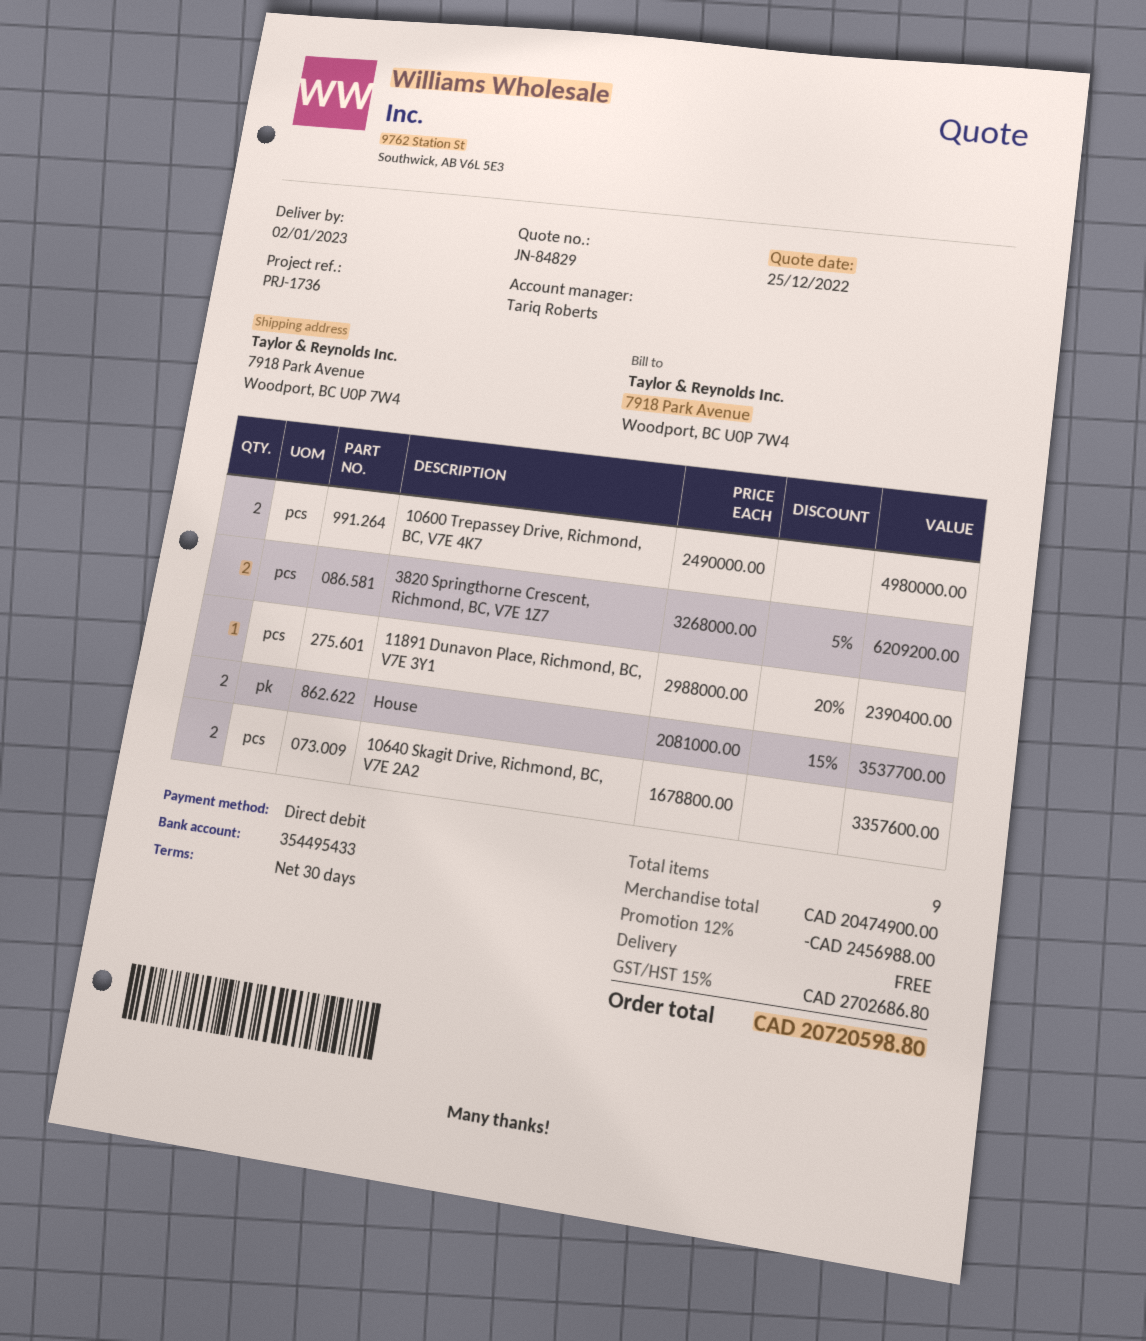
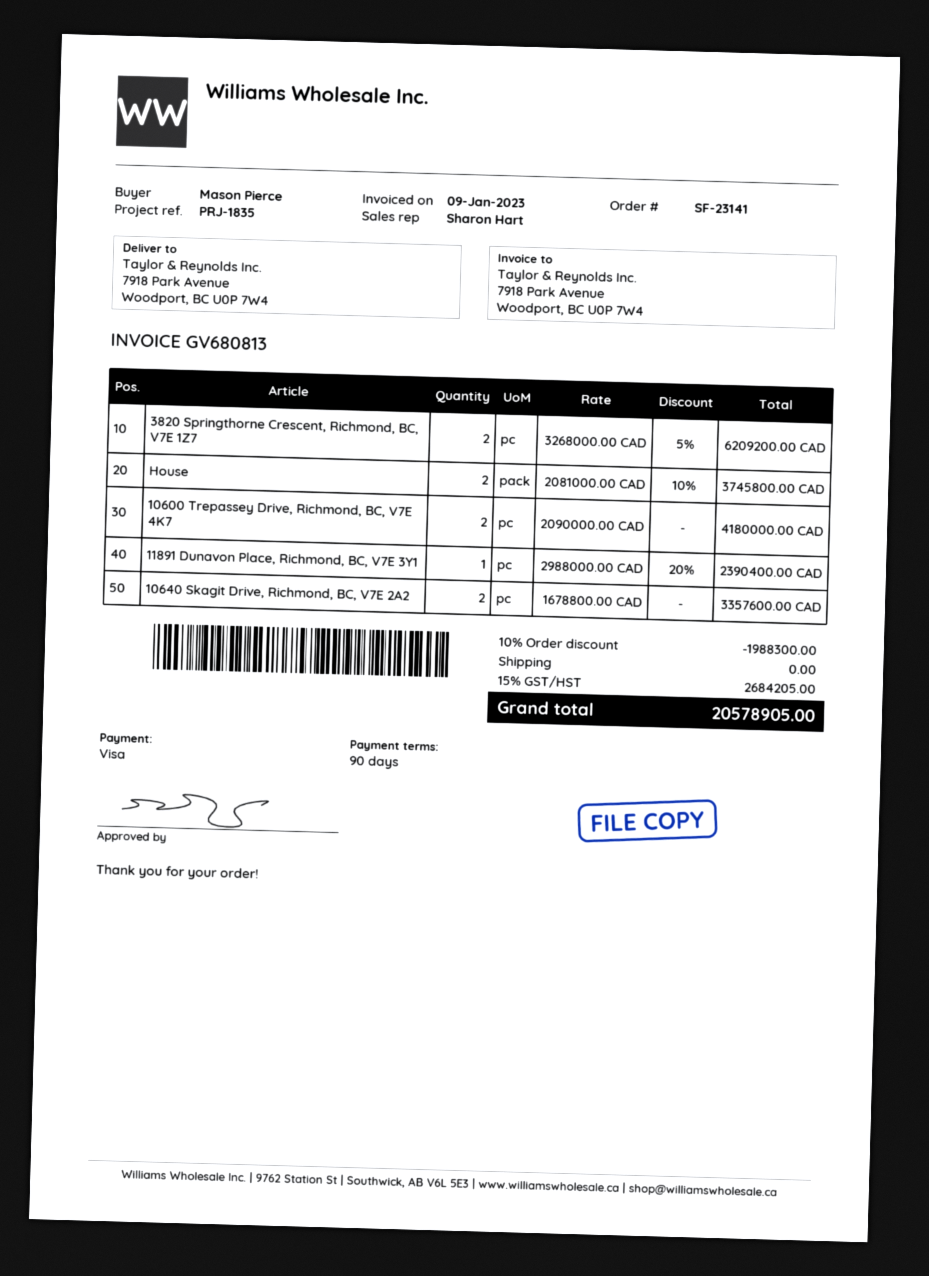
payment terms: 30 days -> 90 days
reference: PRJ-1736 -> PRJ-1835
sales rep: Tariq Roberts -> Sharon Hart
payment method: direct debit -> Visa
10600 Trepassey Drive, Richmond, BC, V7E 4K7: 2 x 2490000.00 = 4980000.00 -> 2 x 2090000.00 = 4180000.00
House: 2 x 2081000.00 - 15% = 3537700.00 -> 2 x 2081000.00 - 10% = 3745800.00
discount: 12% = 2456988.00 -> 10% = 1988300.00
tax: 15% = 2702686.80 -> 15% = 2684205.00
total: 20720598.80 -> 20578905.00

